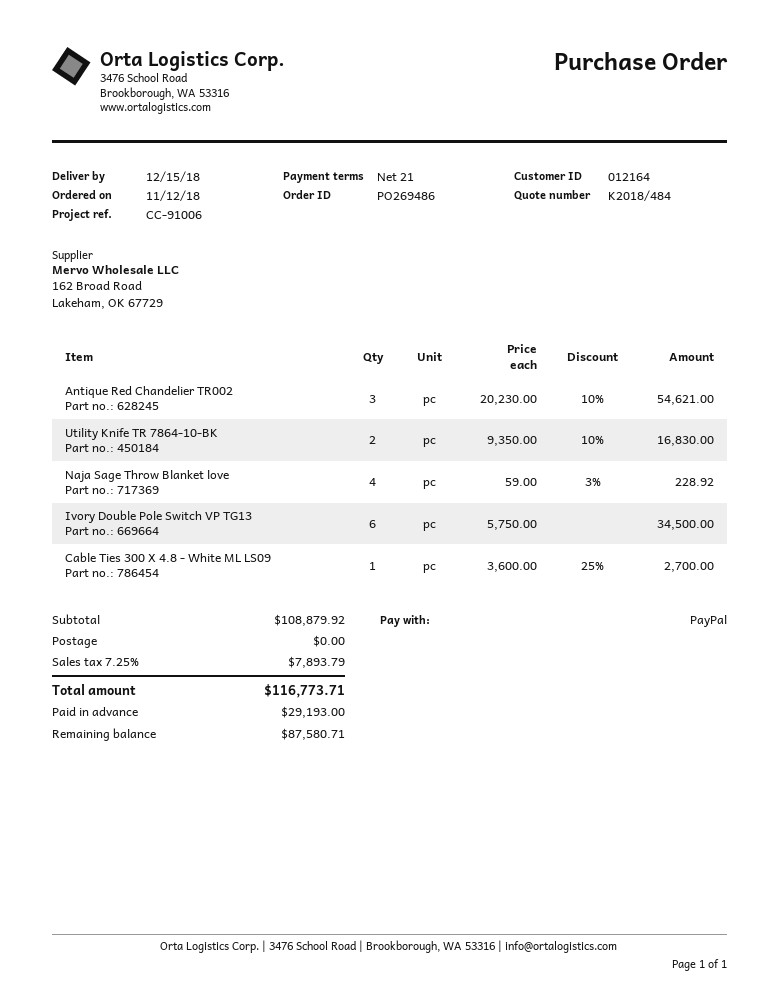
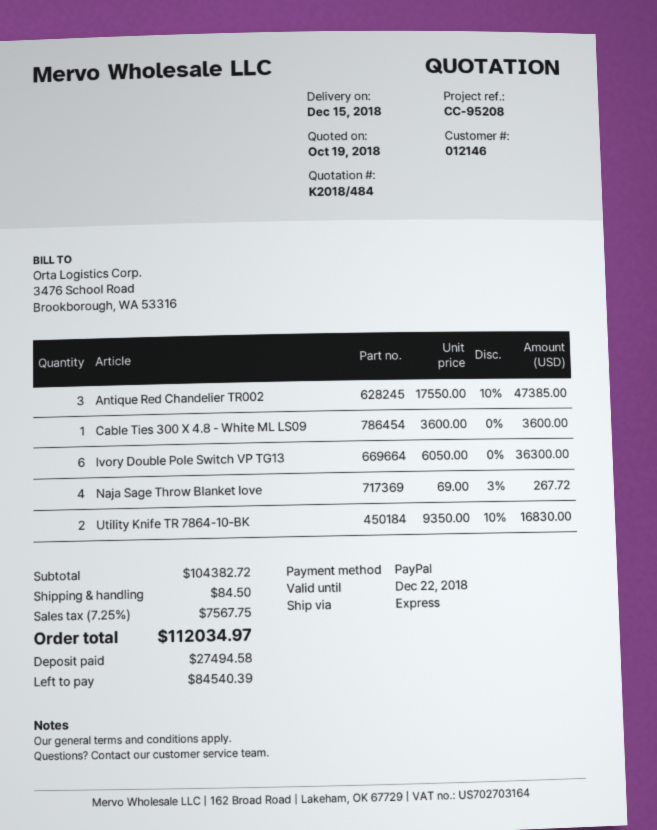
customer number: 012164 -> 012146
reference: CC-91006 -> CC-95208
Antique Red Chandelier TR002: 3 x 20230.00 - 10% = 54621.00 -> 3 x 17550.00 - 10% = 47385.00
Naja Sage Throw Blanket love: 4 x 59.00 - 3% = 228.92 -> 4 x 69.00 - 3% = 267.72
Ivory Double Pole Switch VP TG13: 6 x 5750.00 = 34500.00 -> 6 x 6050.00 = 36300.00
Cable Ties 300 X 4.8 - White ML LS09: 1 x 3600.00 - 25% = 2700.00 -> 1 x 3600.00 = 3600.00
subtotal: 108879.92 -> 104382.72
shipping: 0.00 -> 84.50
tax: 7.25% = 7893.79 -> 7.25% = 7567.75
total: 116773.71 -> 112034.97
deposit: 29193.00 -> 27494.58
balance: 87580.71 -> 84540.39

